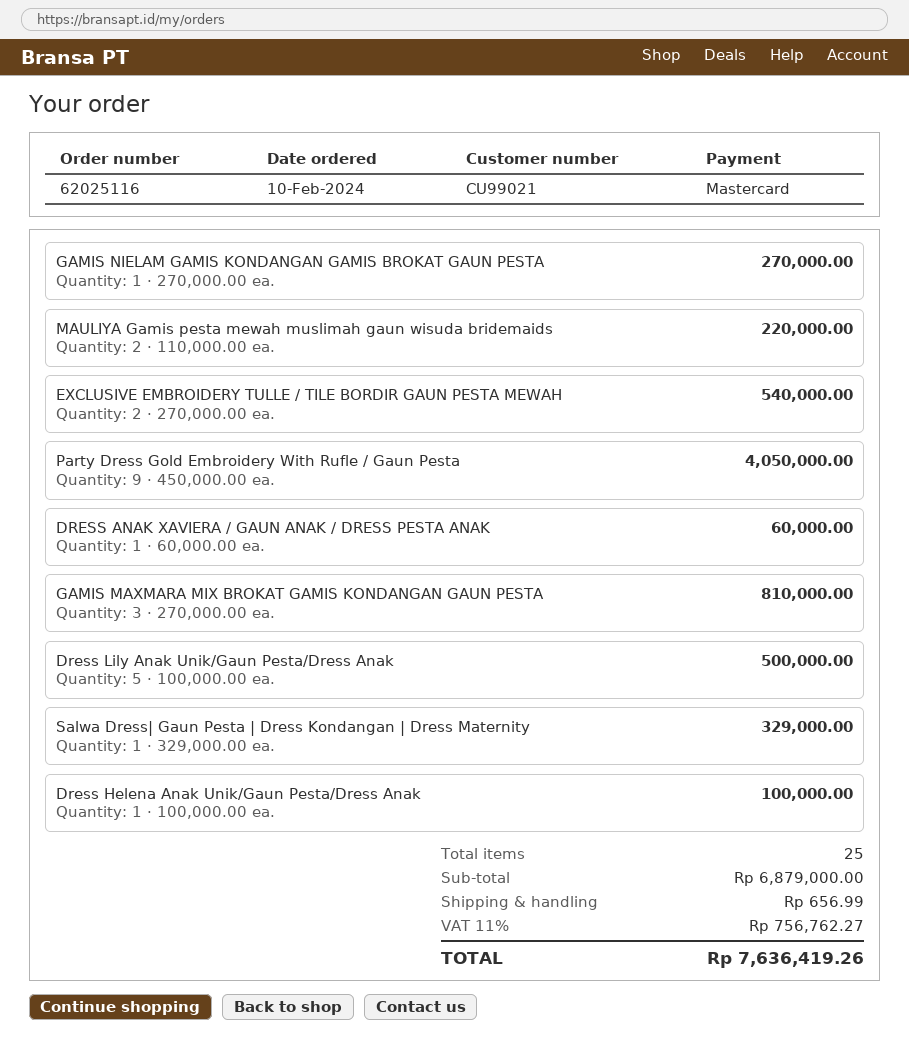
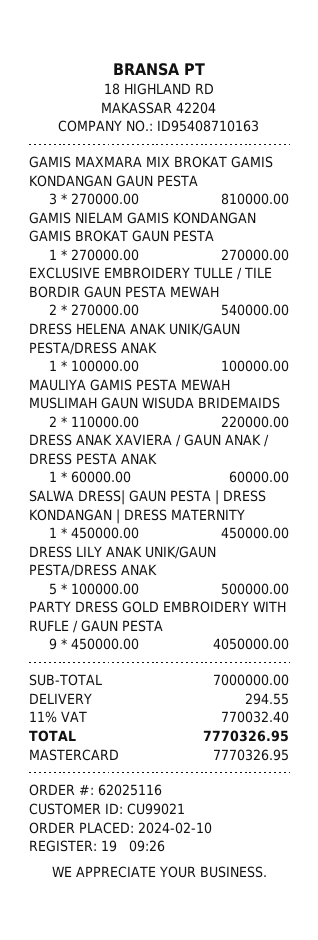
Salwa Dress| Gaun Pesta | Dress Kondangan | Dress Maternity: 1 x 329000.00 = 329000.00 -> 1 x 450000.00 = 450000.00
subtotal: 6879000.00 -> 7000000.00
shipping: 656.99 -> 294.55
tax: 11% = 756762.27 -> 11% = 770032.40
total: 7636419.26 -> 7770326.95

